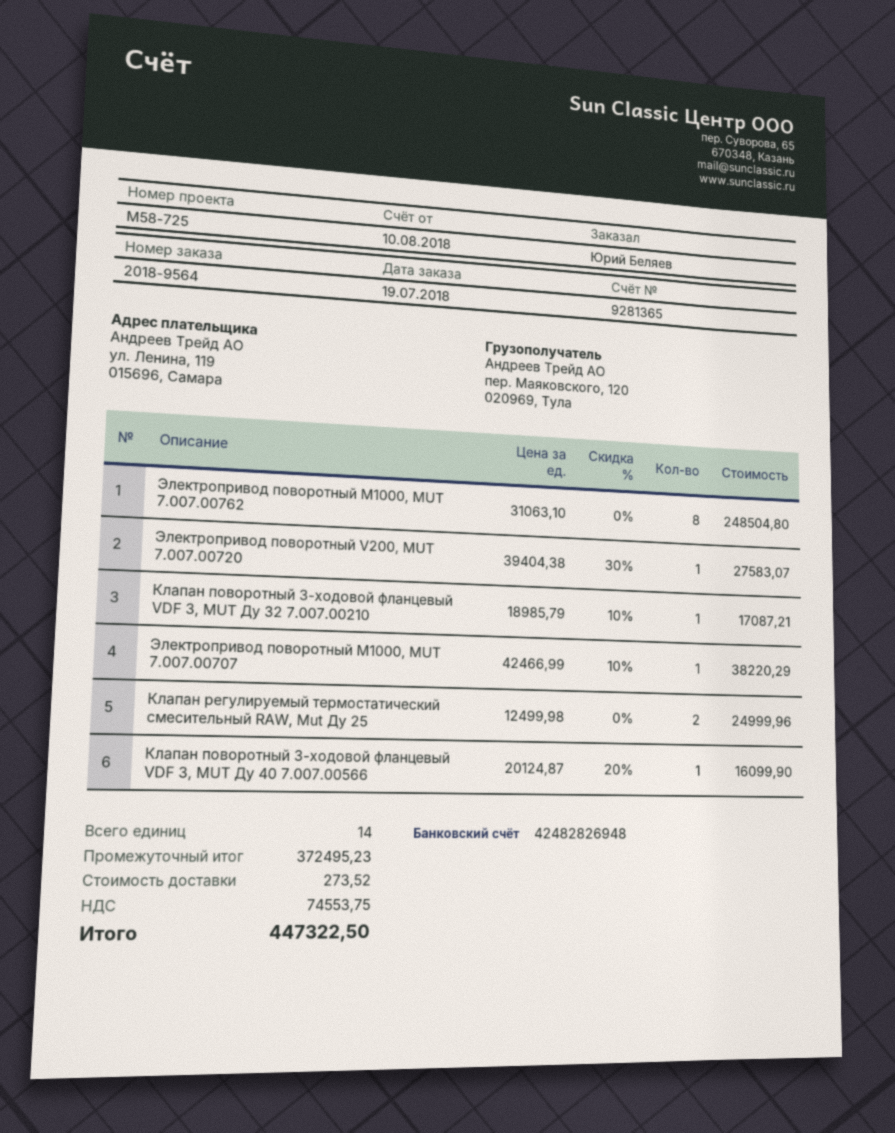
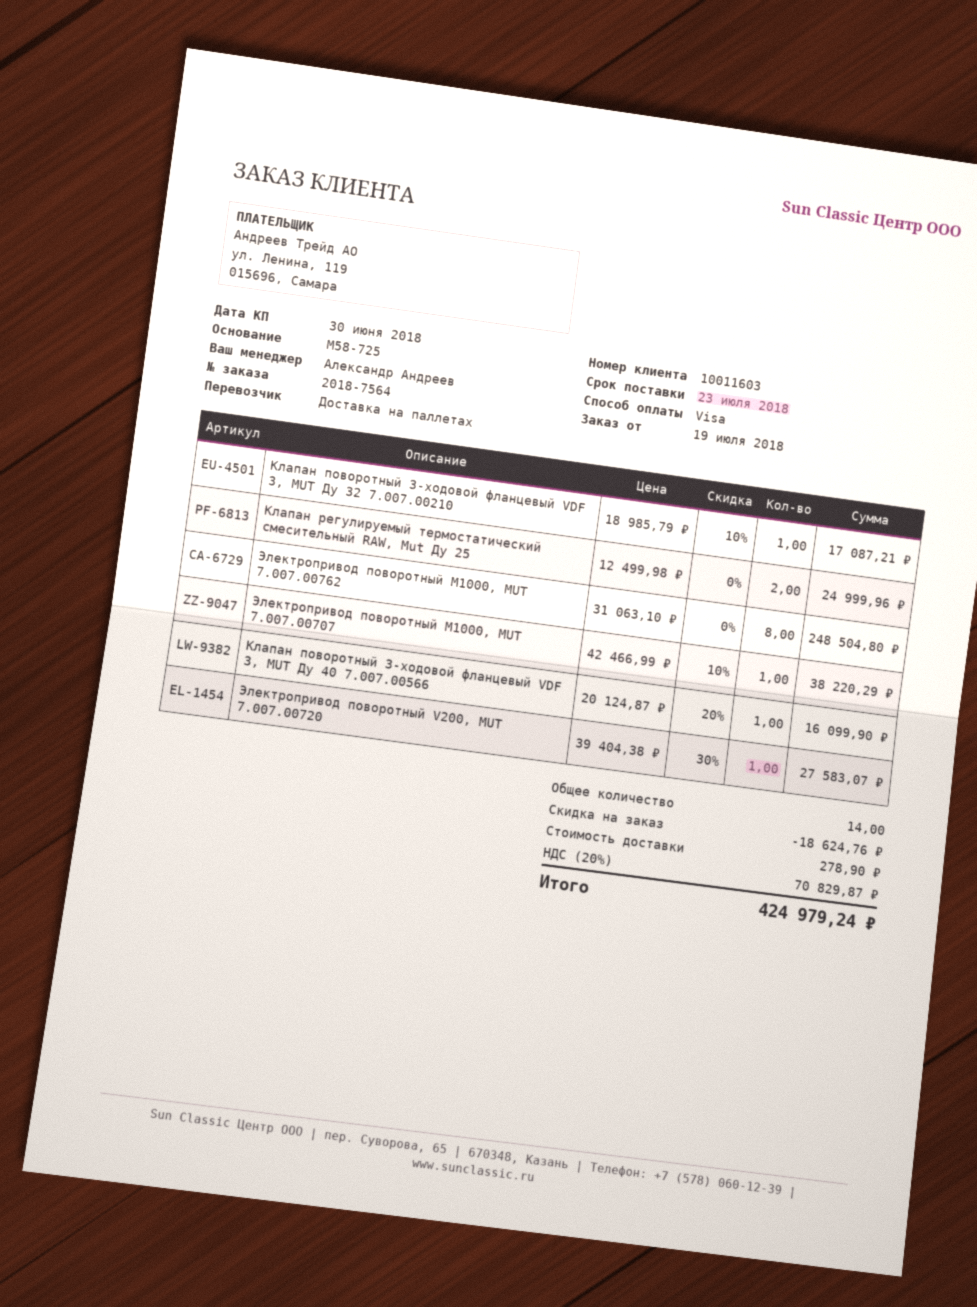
order number: 2018-9564 -> 2018-7564
discount: none -> 18624.76
shipping: 273.52 -> 278.90
tax: 74553.75 -> 70829.87
total: 447322.50 -> 424979.24

